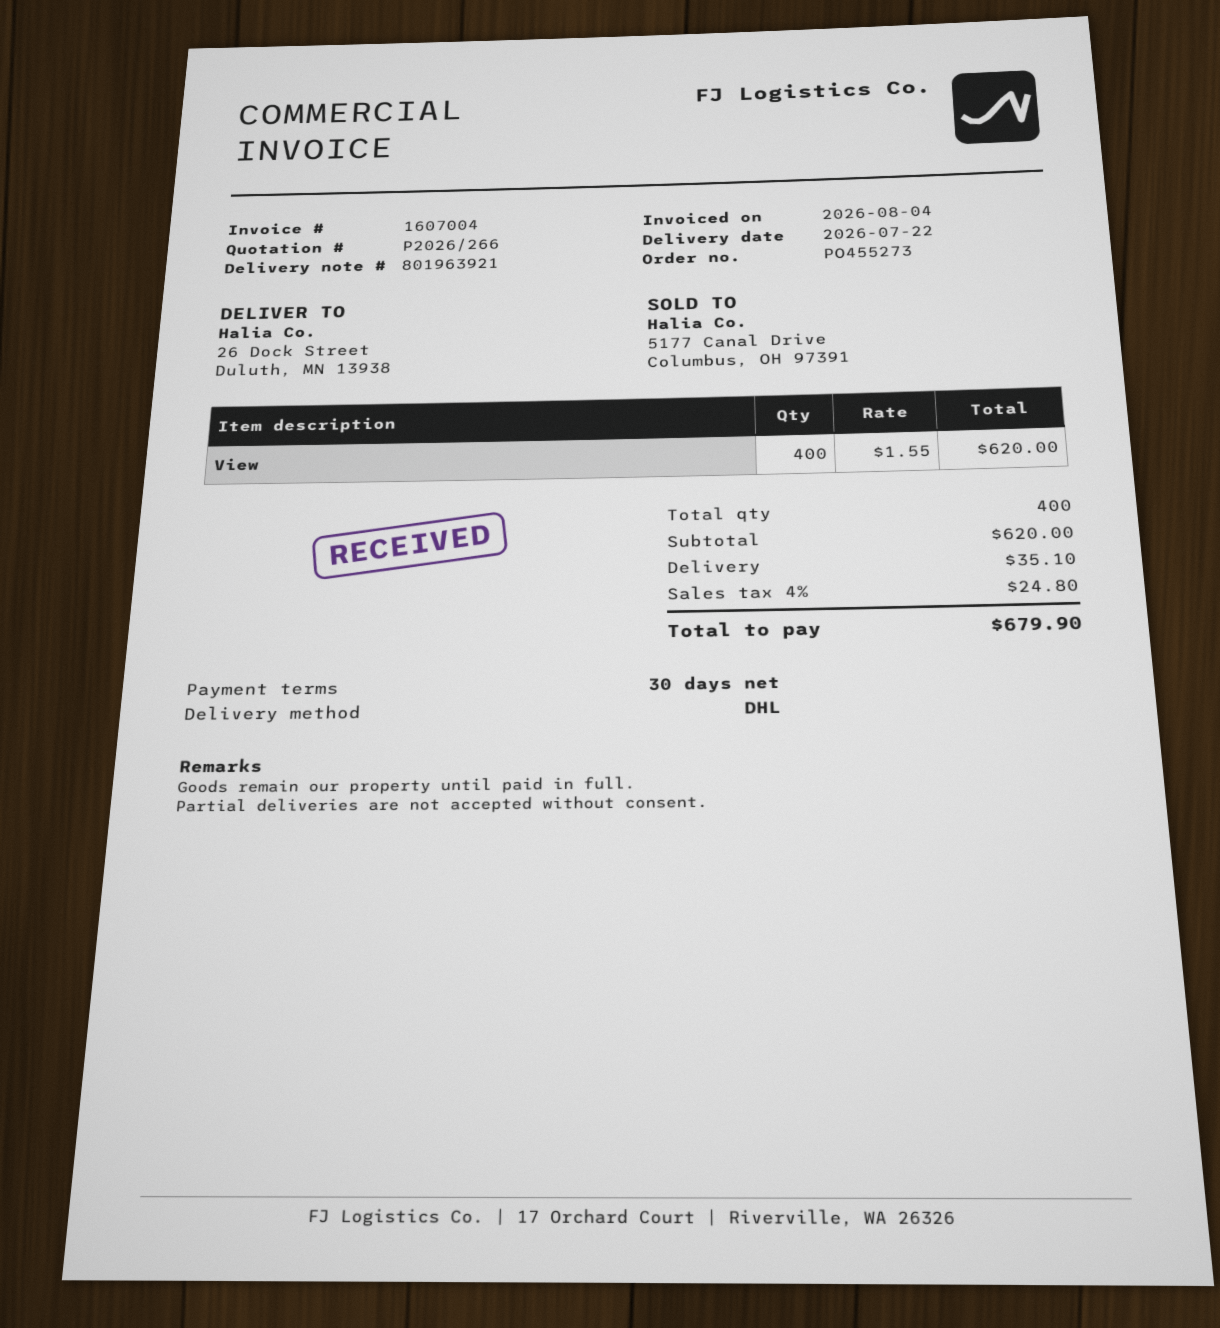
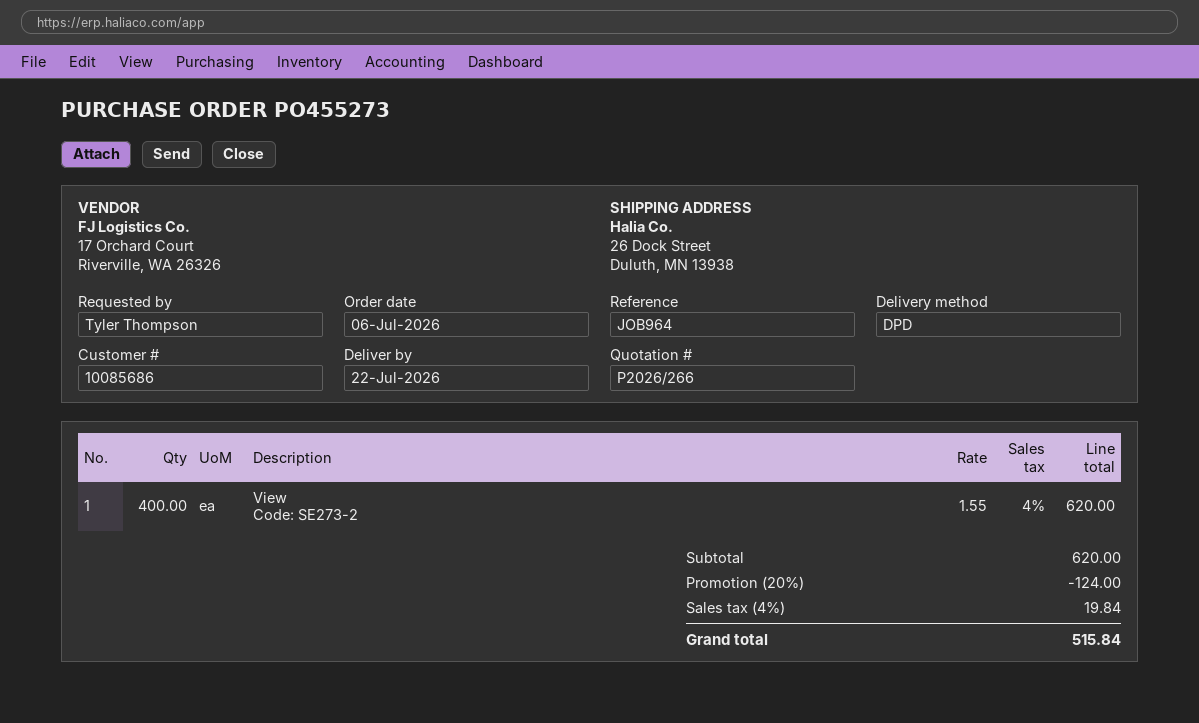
shipping method: DHL -> DPD
discount: none -> 20% = 124.00
shipping: 35.10 -> none
tax: 4% = 24.80 -> 4% = 19.84
total: 679.90 -> 515.84

